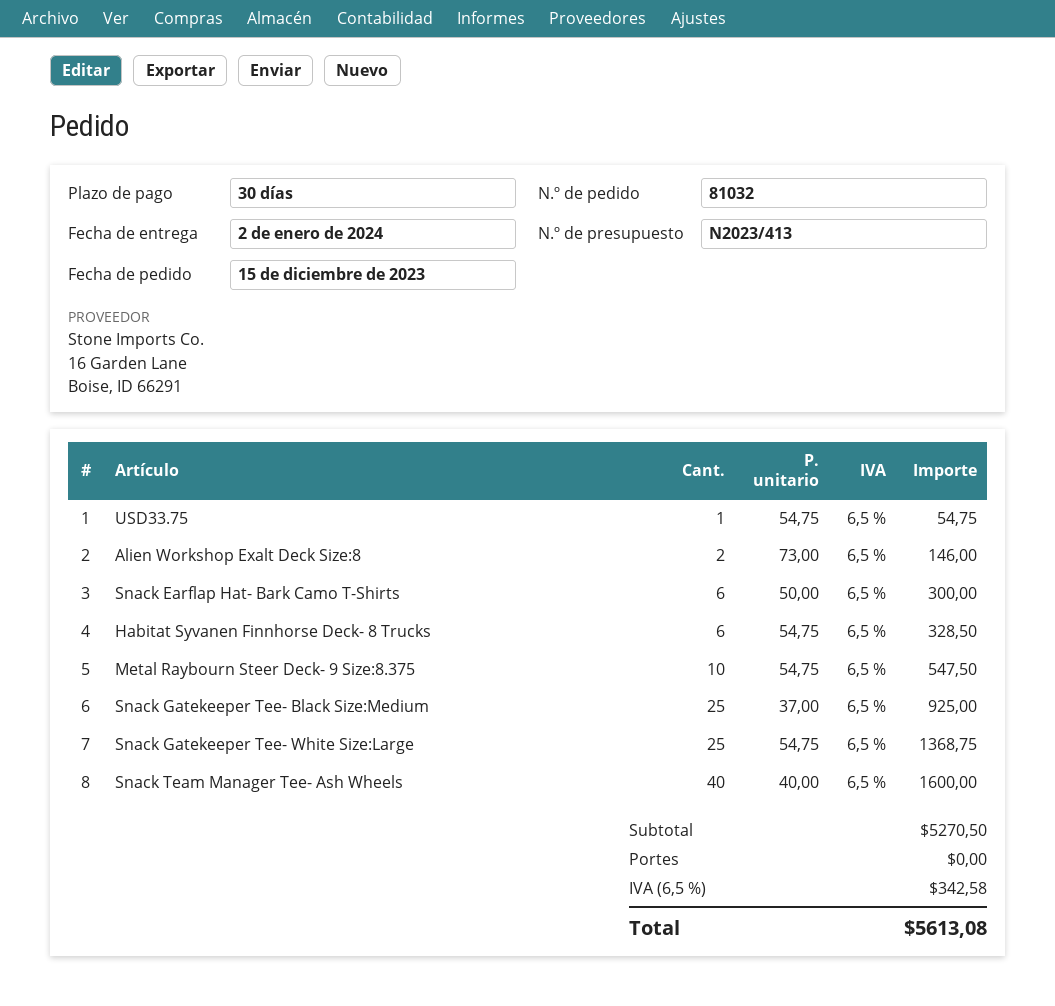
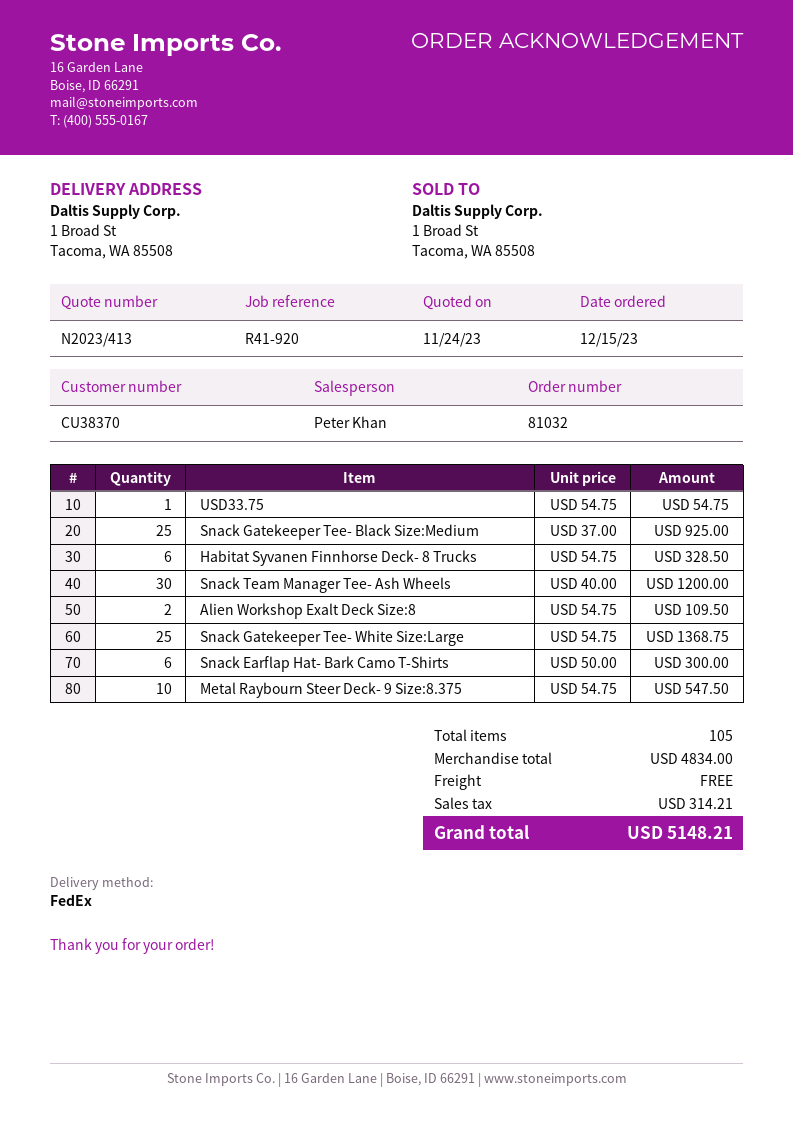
Alien Workshop Exalt Deck Size:8: 2 x 73.00 = 146.00 -> 2 x 54.75 = 109.50
Snack Team Manager Tee- Ash Wheels: 40 x 40.00 = 1600.00 -> 30 x 40.00 = 1200.00
subtotal: 5270.50 -> 4834.00
tax: 342.58 -> 314.21
total: 5613.08 -> 5148.21

